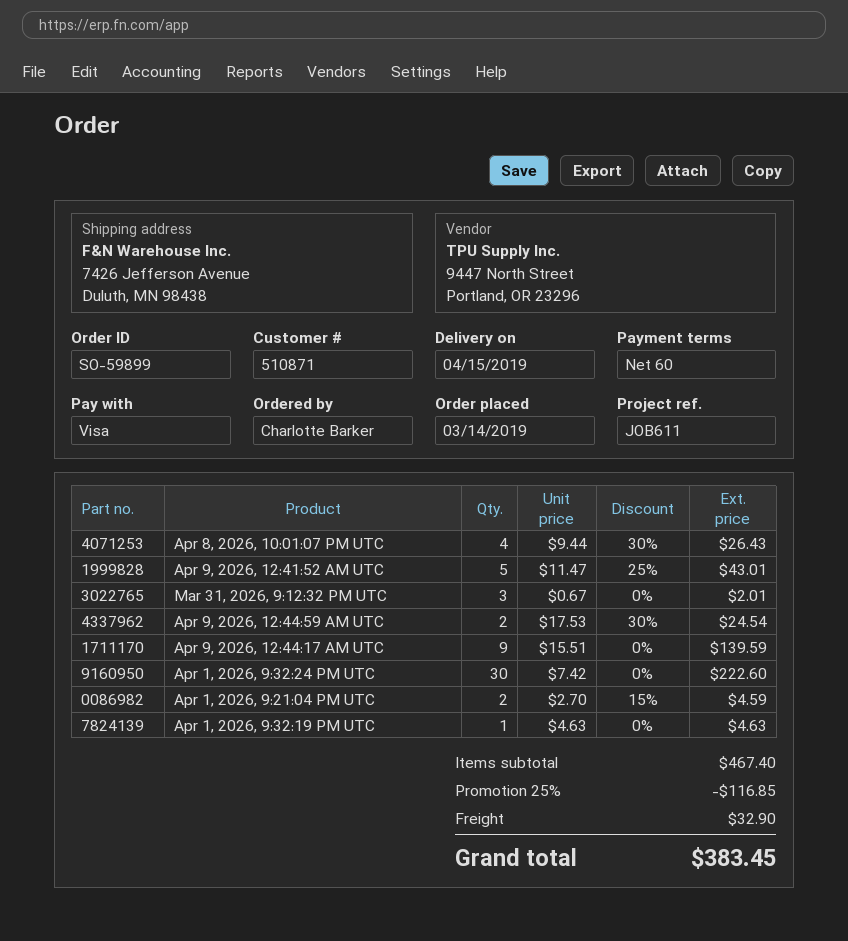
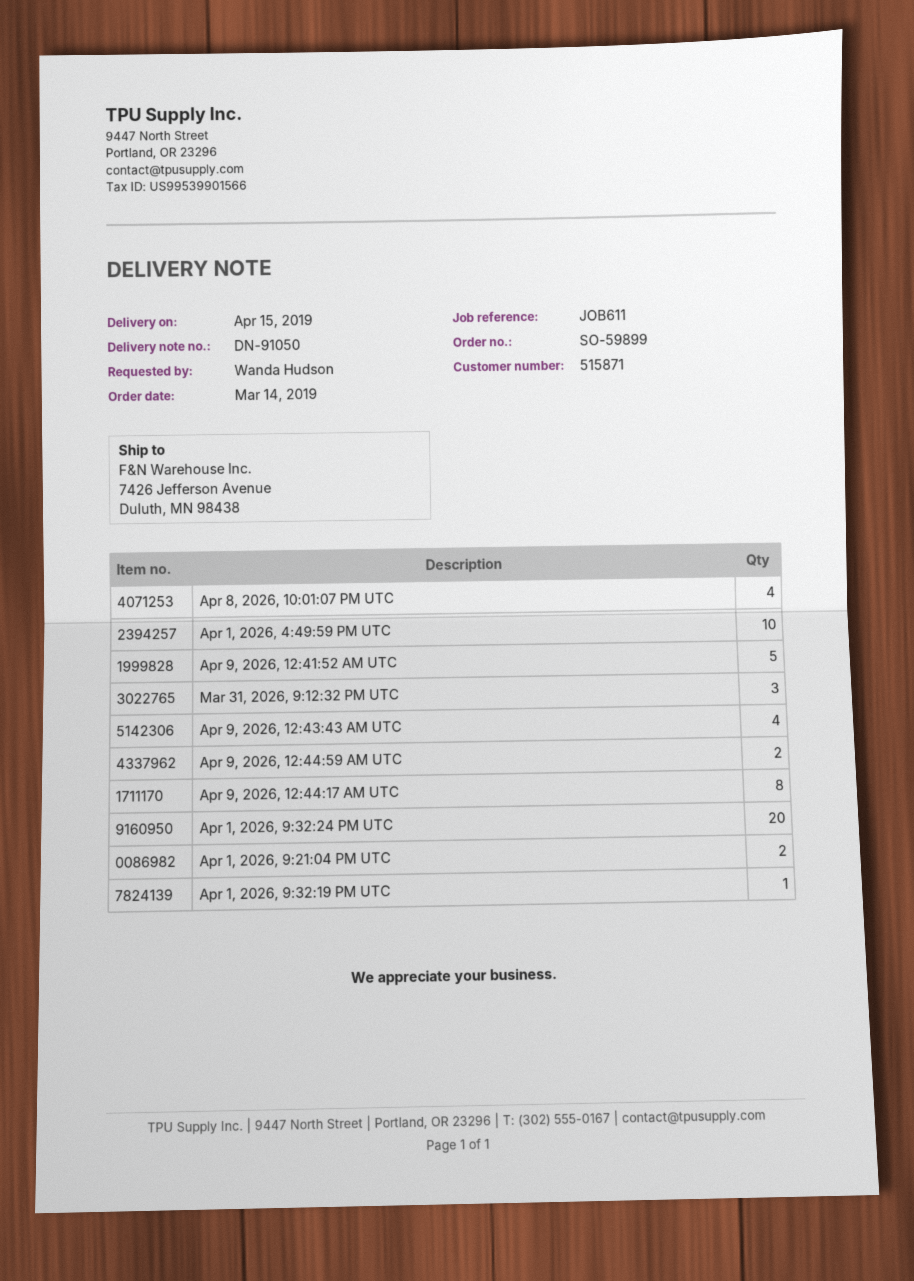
customer number: 510871 -> 515871
ordered by: Charlotte Barker -> Wanda Hudson
Apr 9, 2026, 12:44:17 AM UTC: 9 -> 8
Apr 1, 2026, 9:32:24 PM UTC: 30 -> 20
Apr 1, 2026, 4:49:59 PM UTC: none -> 10
Apr 9, 2026, 12:43:43 AM UTC: none -> 4

